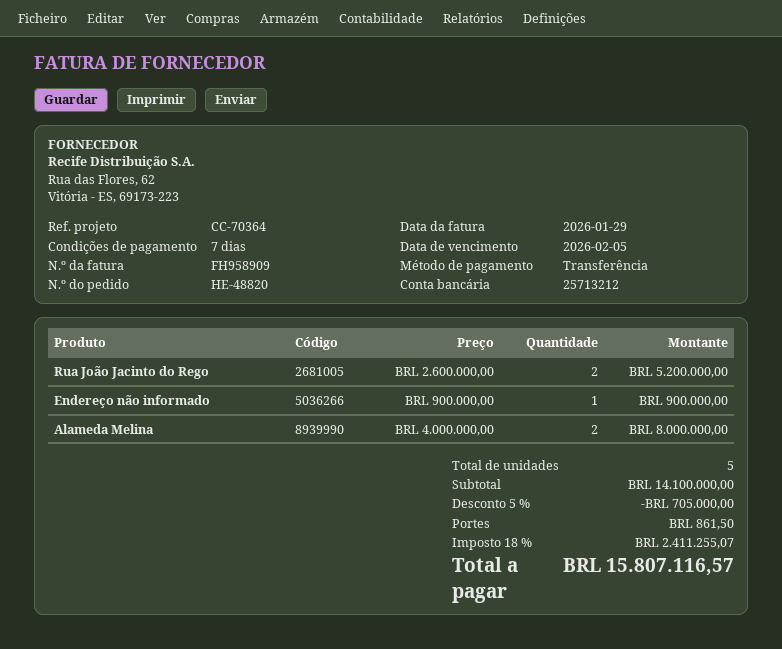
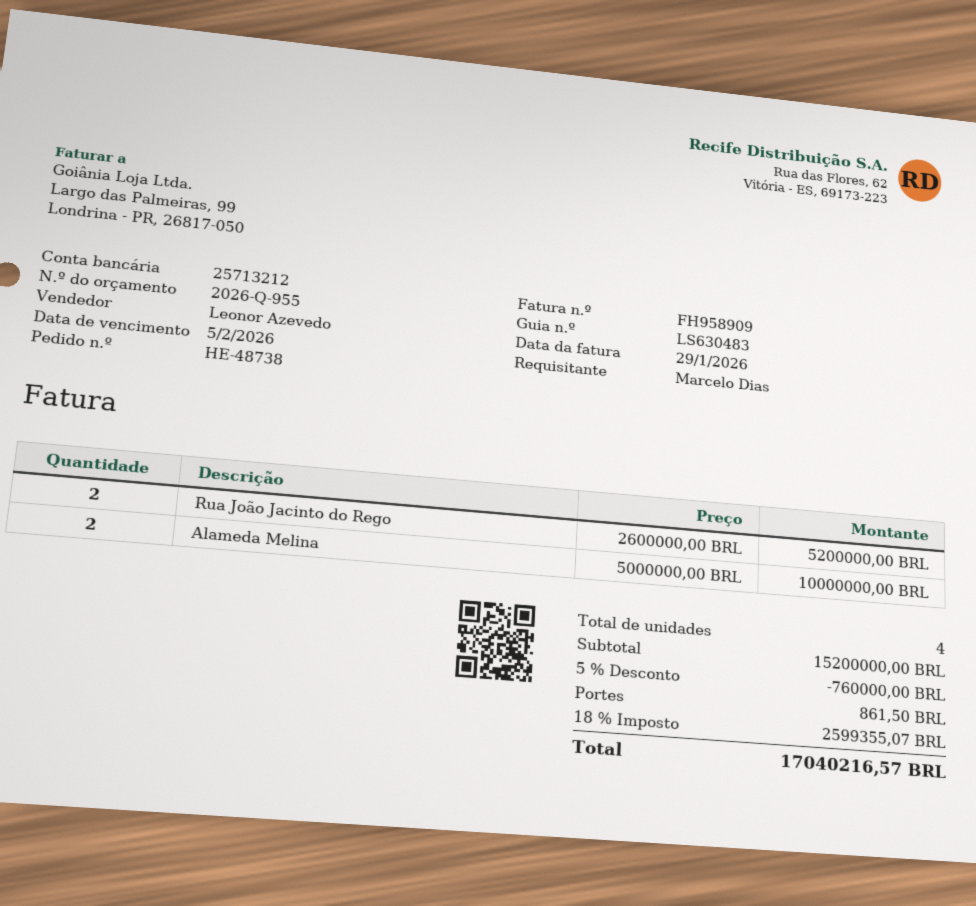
order number: HE-48820 -> HE-48738
Endereço não informado: 1 x 900000.00 = 900000.00 -> none
Alameda Melina: 2 x 4000000.00 = 8000000.00 -> 2 x 5000000.00 = 10000000.00
total quantity: 5 -> 4
subtotal: 14100000.00 -> 15200000.00
discount: 5% = 705000.00 -> 5% = 760000.00
tax: 18% = 2411255.07 -> 18% = 2599355.07
total: 15807116.57 -> 17040216.57

